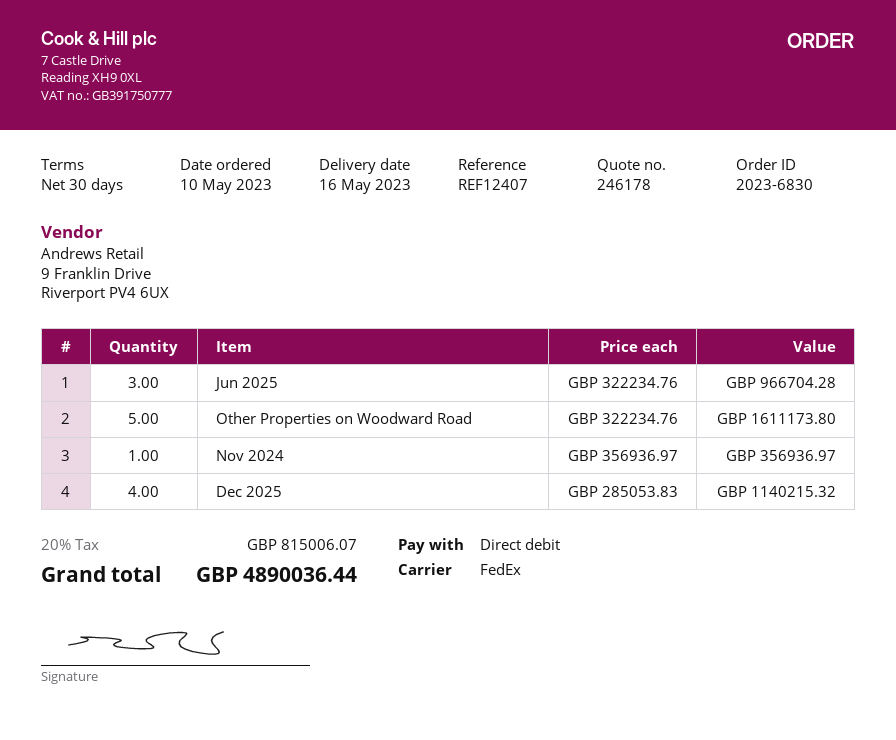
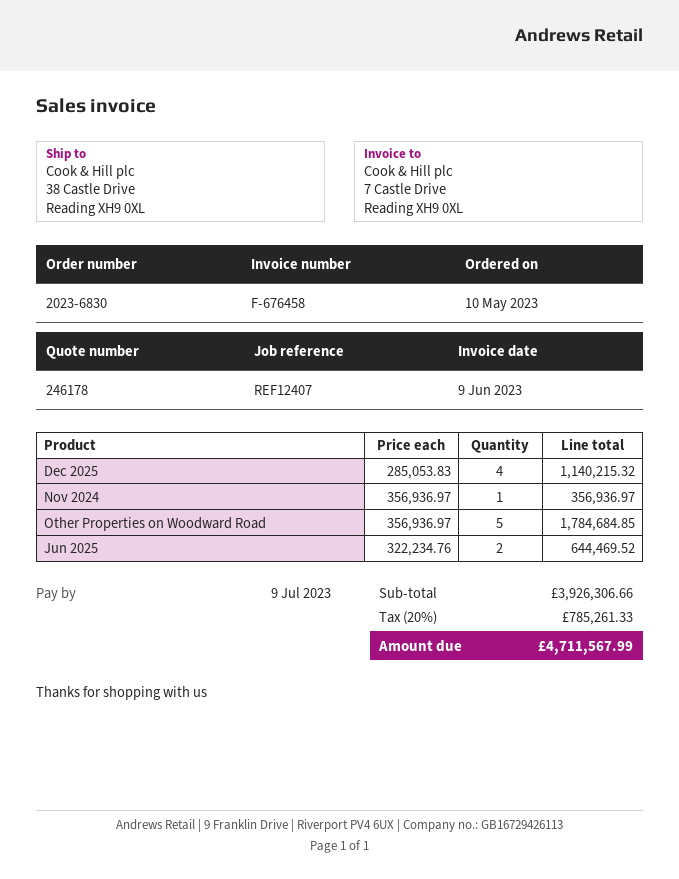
Jun 2025: 3 x 322234.76 = 966704.28 -> 2 x 322234.76 = 644469.52
Other Properties on Woodward Road: 5 x 322234.76 = 1611173.80 -> 5 x 356936.97 = 1784684.85
tax: 20% = 815006.07 -> 20% = 785261.33
total: 4890036.44 -> 4711567.99

